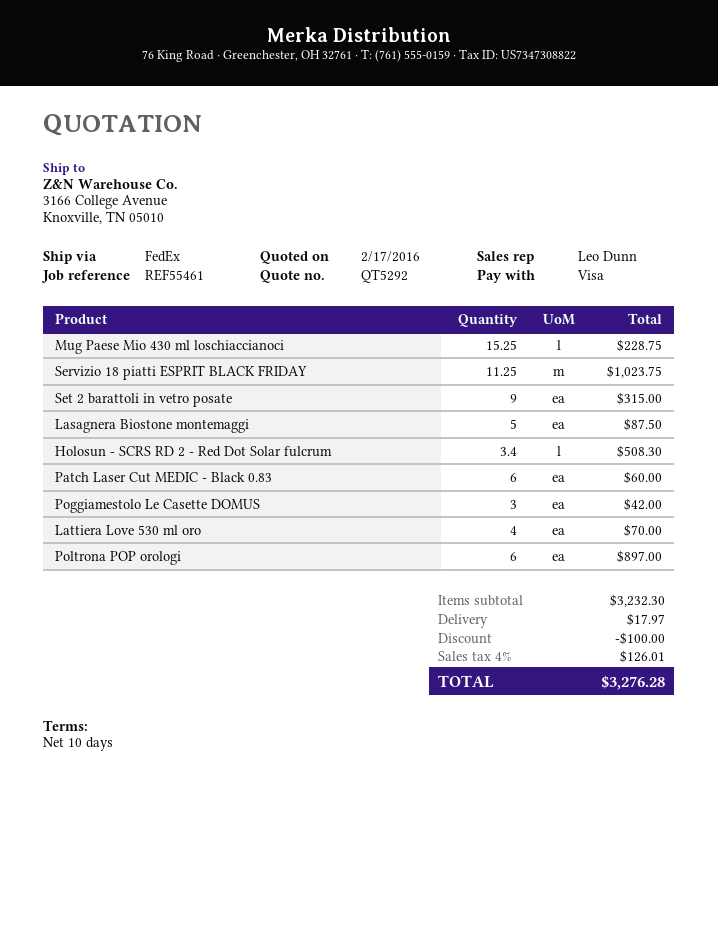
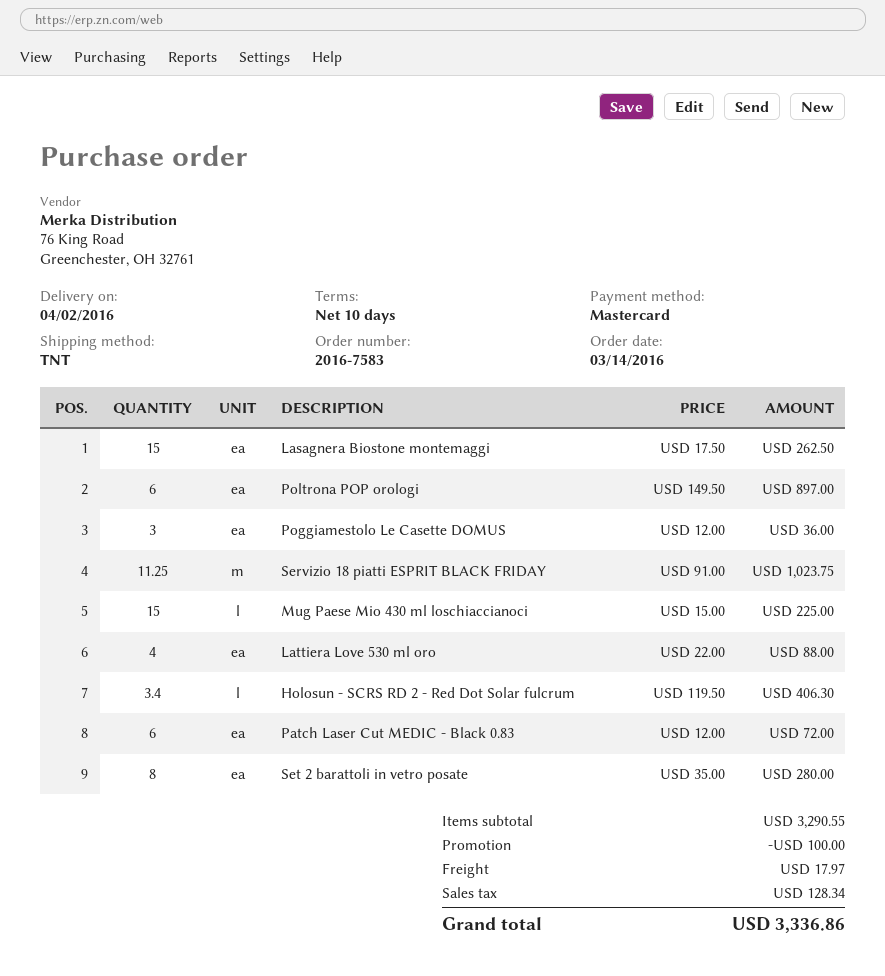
payment method: Visa -> Mastercard
shipping method: FedEx -> TNT
Mug Paese Mio 430 ml loschiaccianoci: 15.25 for 228.75 -> 15 for 225.00
Set 2 barattoli in vetro posate: 9 for 315.00 -> 8 for 280.00
Lasagnera Biostone montemaggi: 5 for 87.50 -> 15 for 262.50
Holosun - SCRS RD 2 - Red Dot Solar fulcrum: 3.4 for 508.30 -> 3.4 for 406.30
Patch Laser Cut MEDIC - Black 0.83: 6 for 60.00 -> 6 for 72.00
Poggiamestolo Le Casette DOMUS: 3 for 42.00 -> 3 for 36.00
Lattiera Love 530 ml oro: 4 for 70.00 -> 4 for 88.00
subtotal: 3232.30 -> 3290.55
tax: 126.01 -> 128.34
total: 3276.28 -> 3336.86

